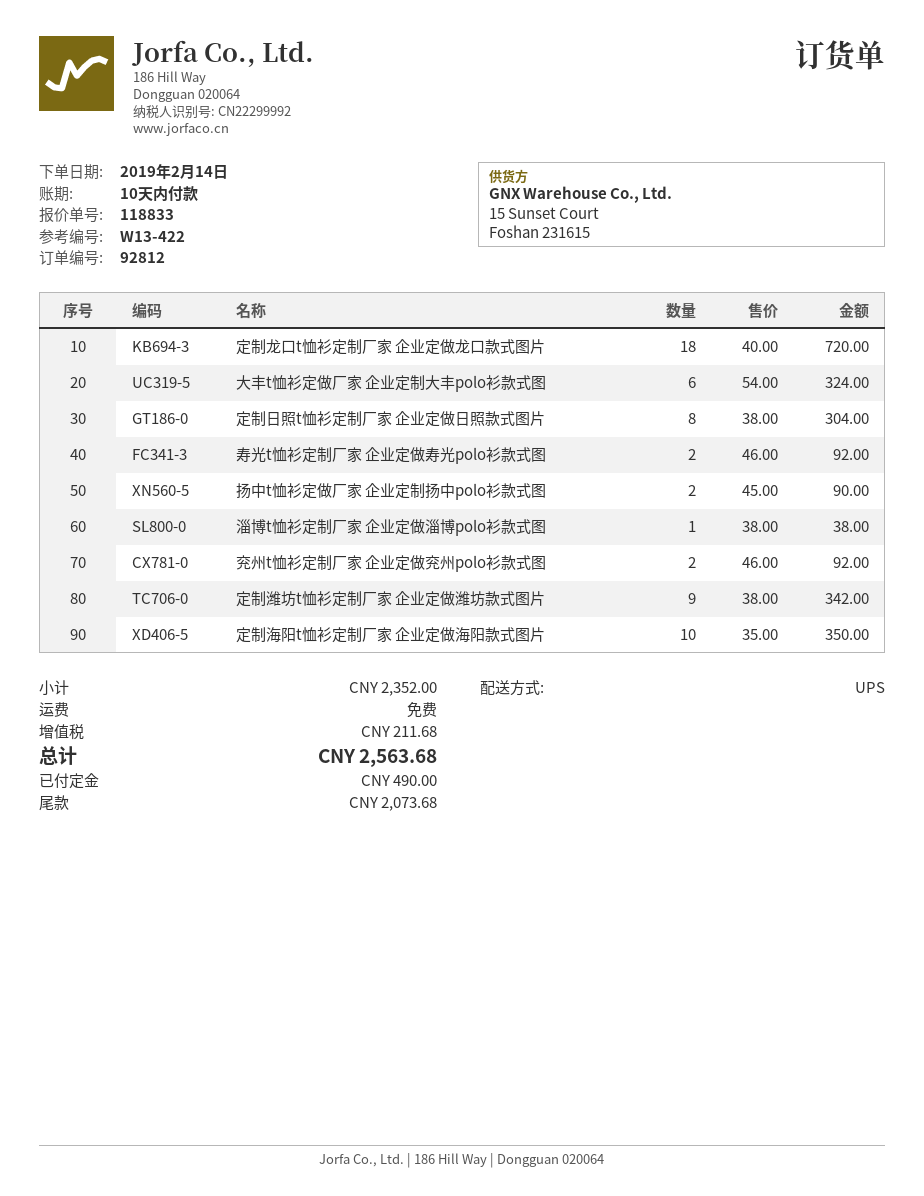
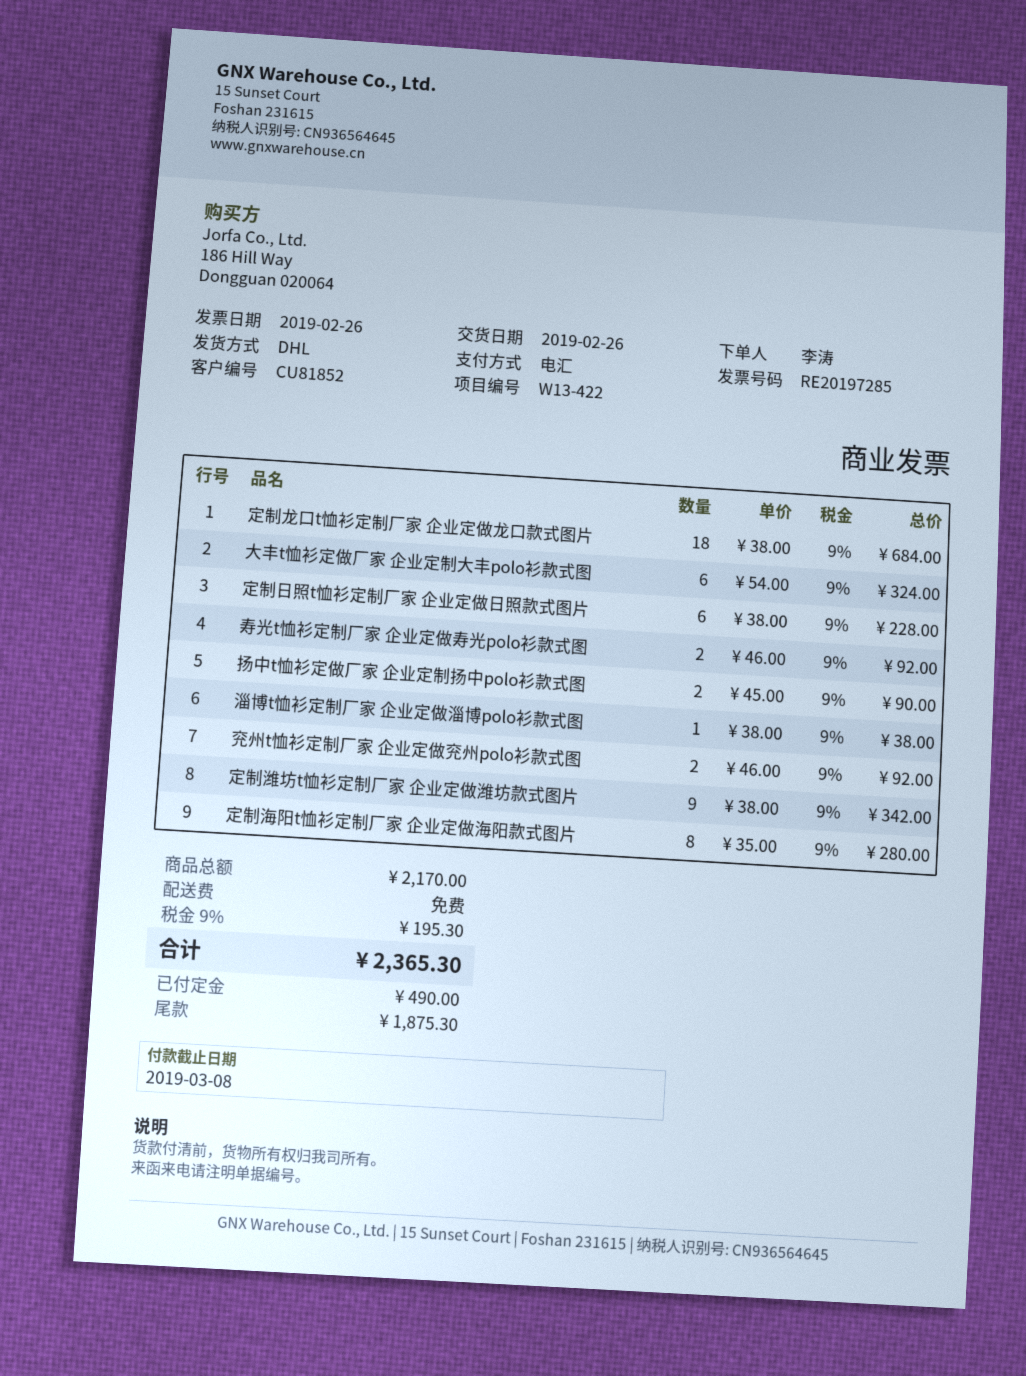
shipping method: UPS -> DHL
定制龙口t恤衫定制厂家 企业定做龙口款式图片: 18 x 40.00 = 720.00 -> 18 x 38.00 = 684.00
定制日照t恤衫定制厂家 企业定做日照款式图片: 8 x 38.00 = 304.00 -> 6 x 38.00 = 228.00
定制海阳t恤衫定制厂家 企业定做海阳款式图片: 10 x 35.00 = 350.00 -> 8 x 35.00 = 280.00
subtotal: 2352.00 -> 2170.00
tax: 211.68 -> 195.30
total: 2563.68 -> 2365.30
balance: 2073.68 -> 1875.30

